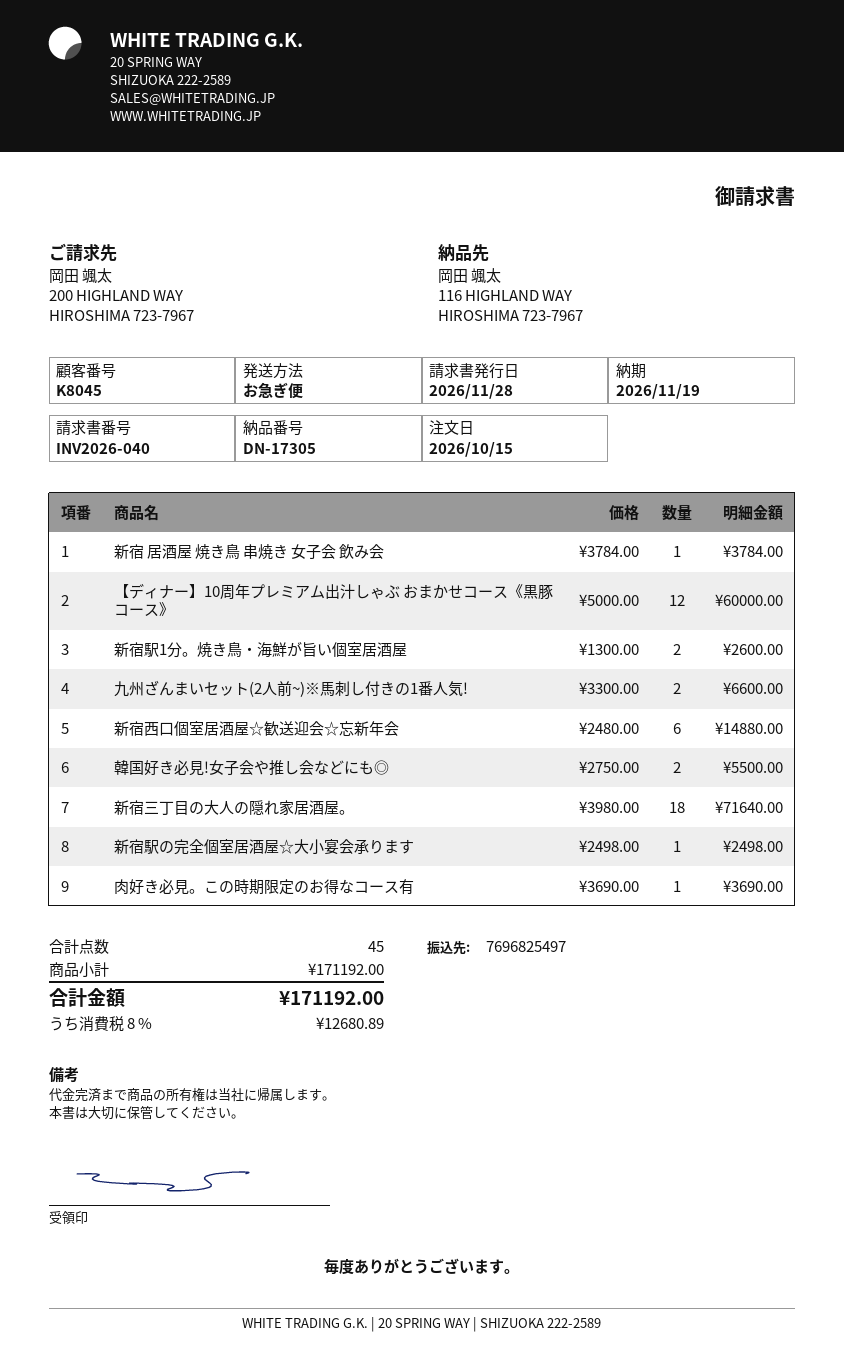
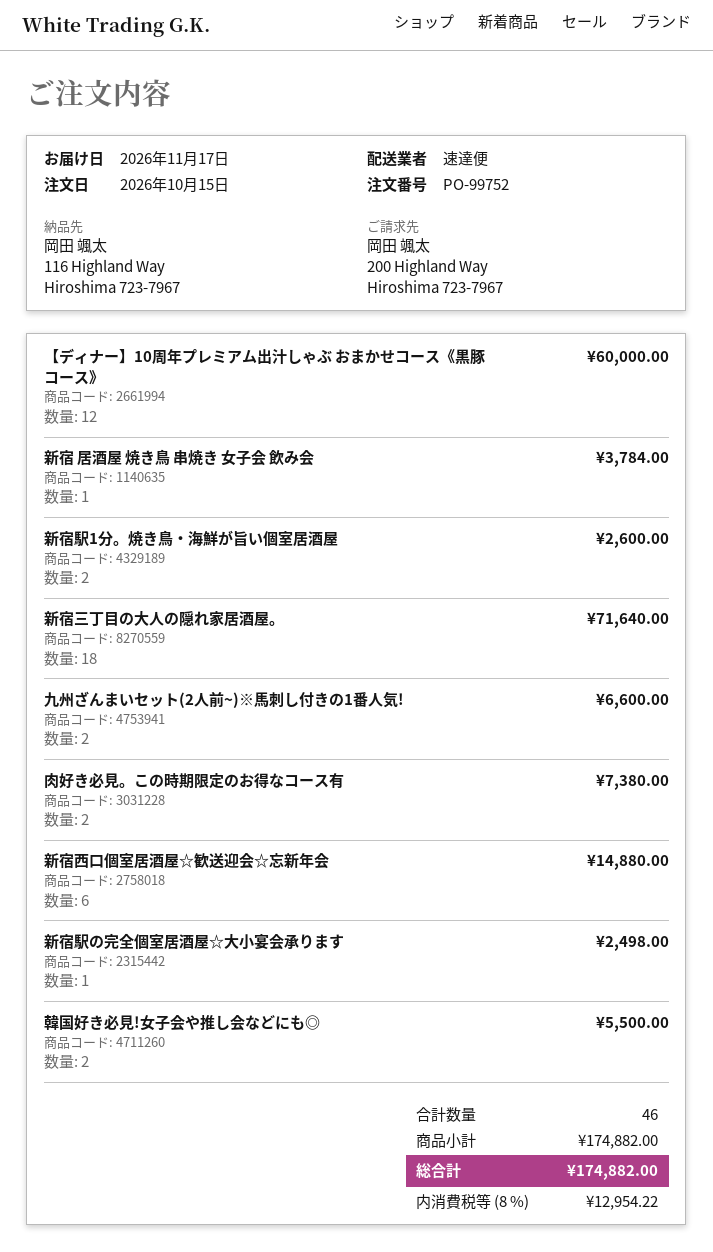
delivery date: 2026-11-19 -> 2026-11-17
肉好き必見。この時期限定のお得なコース有: 1 for 3690.00 -> 2 for 7380.00
total quantity: 45 -> 46
subtotal: 171192.00 -> 174882.00
tax: 8% = 12680.89 -> 8% = 12954.22
total: 171192.00 -> 174882.00

